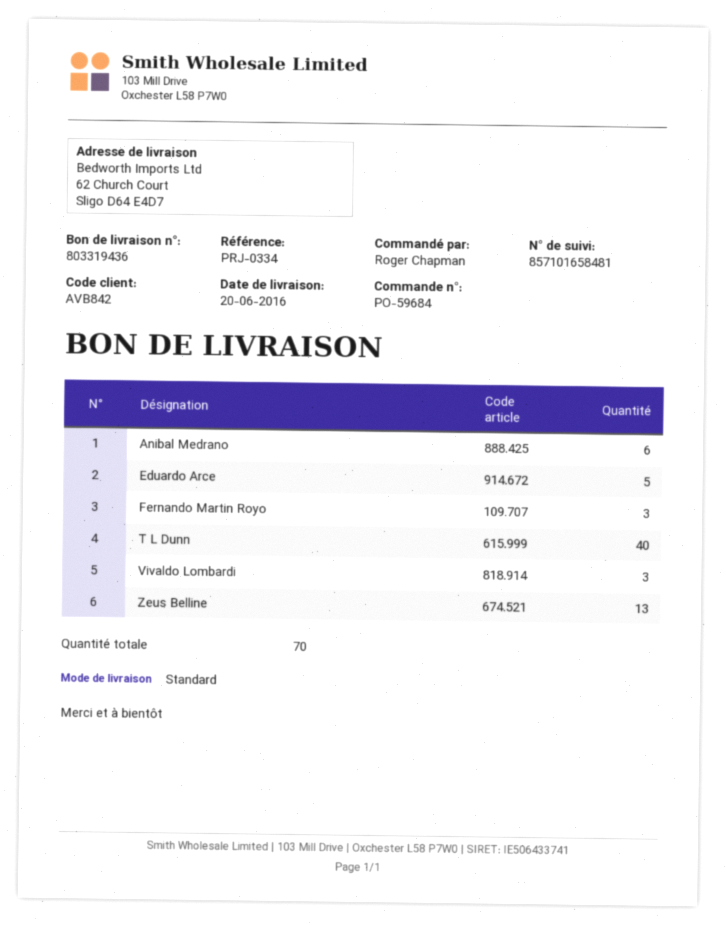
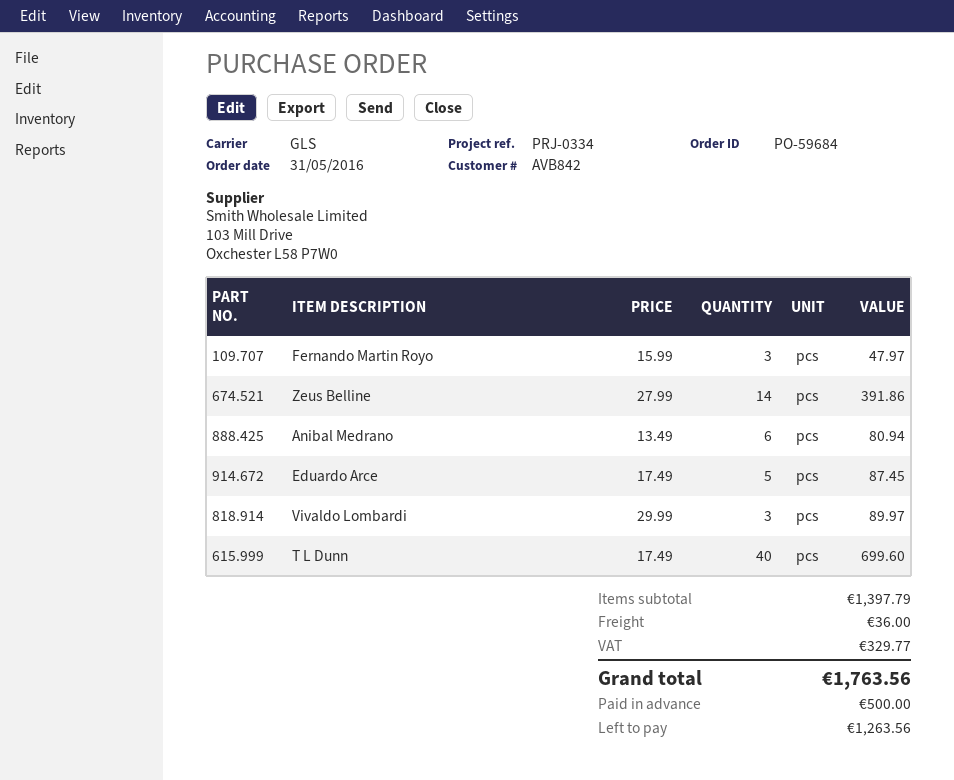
shipping method: standard -> GLS
Zeus Belline: 13 -> 14

